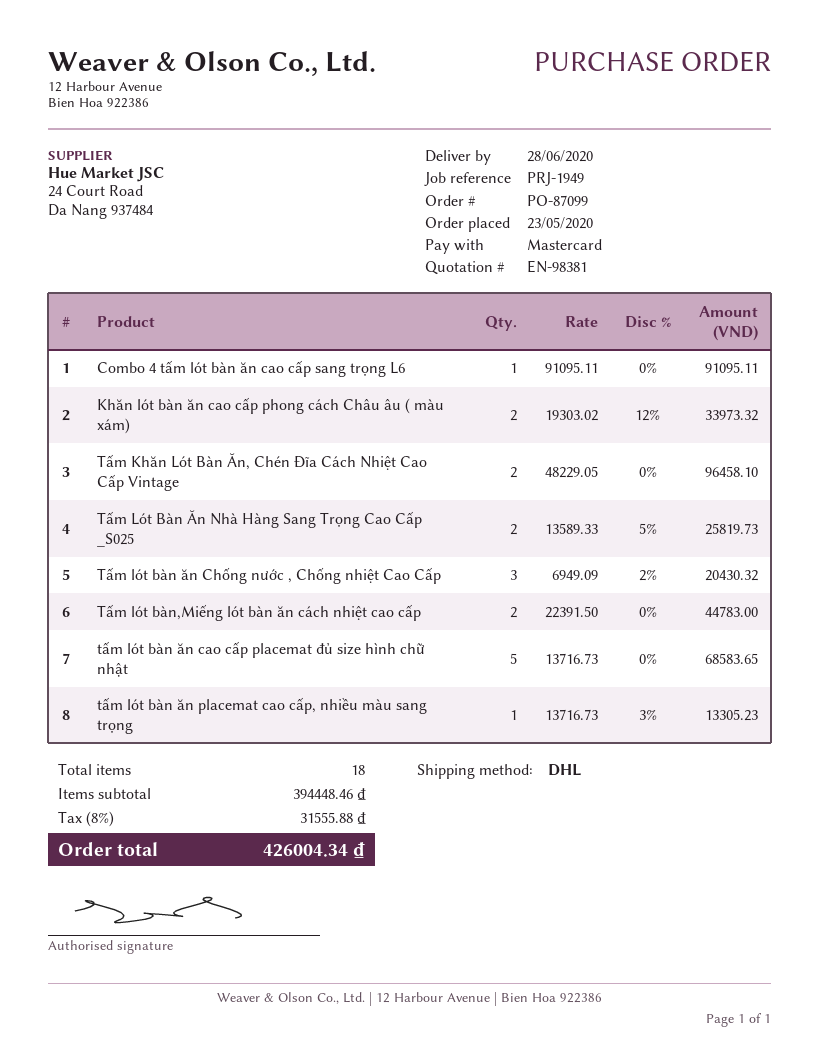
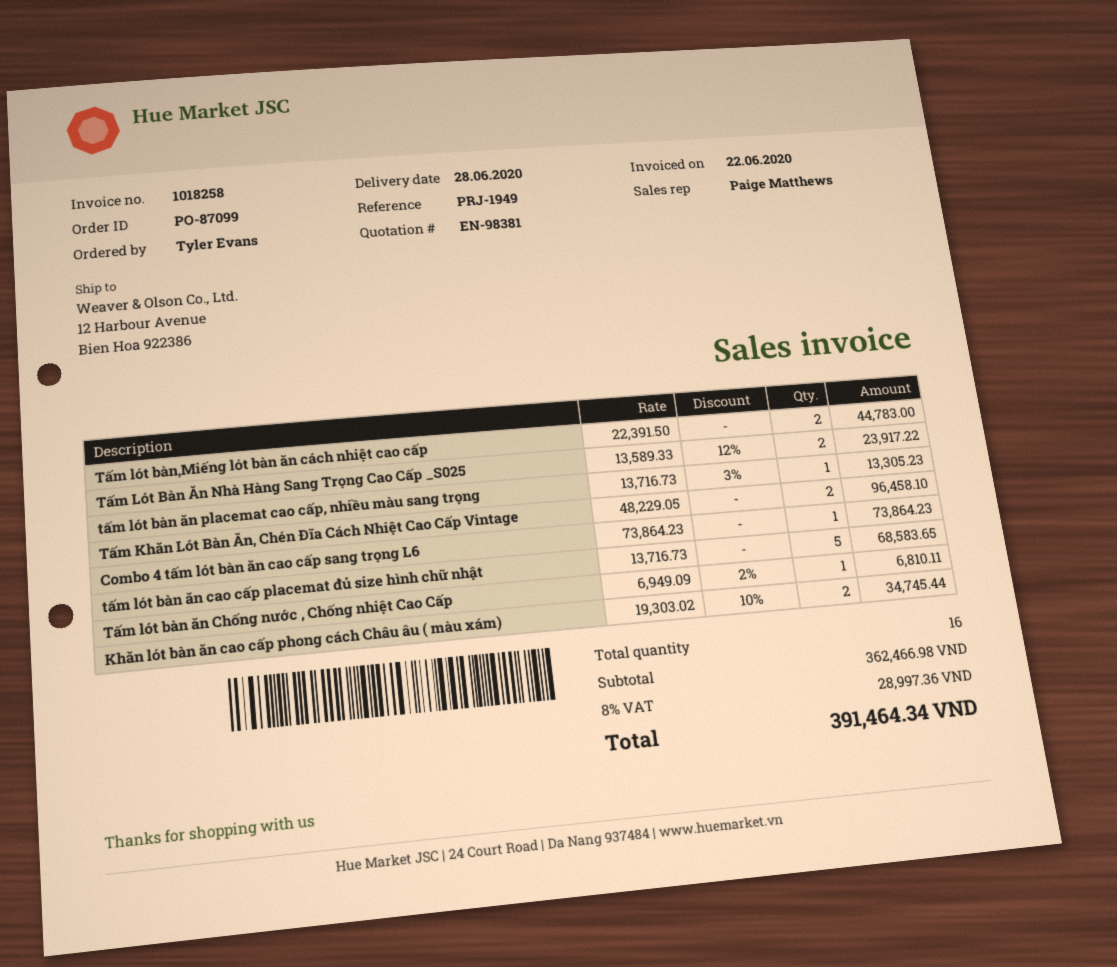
Combo 4 tấm lót bàn ăn cao cấp sang trọng L6: 1 x 91095.11 = 91095.11 -> 1 x 73864.23 = 73864.23
Khăn lót bàn ăn cao cấp phong cách Châu âu ( màu xám): 2 x 19303.02 - 12% = 33973.32 -> 2 x 19303.02 - 10% = 34745.44
Tấm Lót Bàn Ăn Nhà Hàng Sang Trọng Cao Cấp _S025: 2 x 13589.33 - 5% = 25819.73 -> 2 x 13589.33 - 12% = 23917.22
Tấm lót bàn ăn Chống nước , Chống nhiệt Cao Cấp: 3 x 6949.09 - 2% = 20430.32 -> 1 x 6949.09 - 2% = 6810.11
total quantity: 18 -> 16
subtotal: 394448.46 -> 362466.98
tax: 8% = 31555.88 -> 8% = 28997.36
total: 426004.34 -> 391464.34

